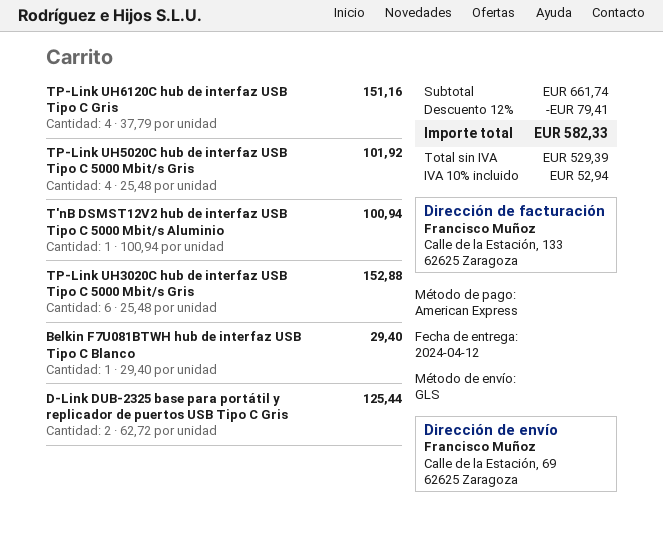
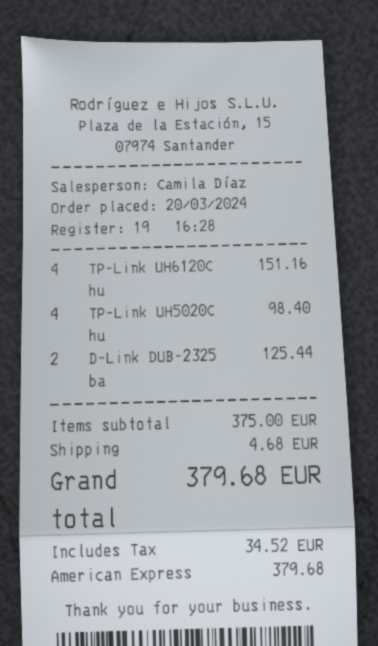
TP-Link UH5020C hub de interfaz USB Tipo C 5000 Mbit/s Gris: 4 for 101.92 -> 4 for 98.40
T'nB DSMST12V2 hub de interfaz USB Tipo C 5000 Mbit/s Aluminio: 1 for 100.94 -> none
TP-Link UH3020C hub de interfaz USB Tipo C 5000 Mbit/s Gris: 6 for 152.88 -> none
Belkin F7U081BTWH hub de interfaz USB Tipo C Blanco: 1 for 29.40 -> none
subtotal: 661.74 -> 375.00
discount: 12% = 79.41 -> none
shipping: none -> 4.68
tax: 52.94 -> 34.52
total: 582.33 -> 379.68

